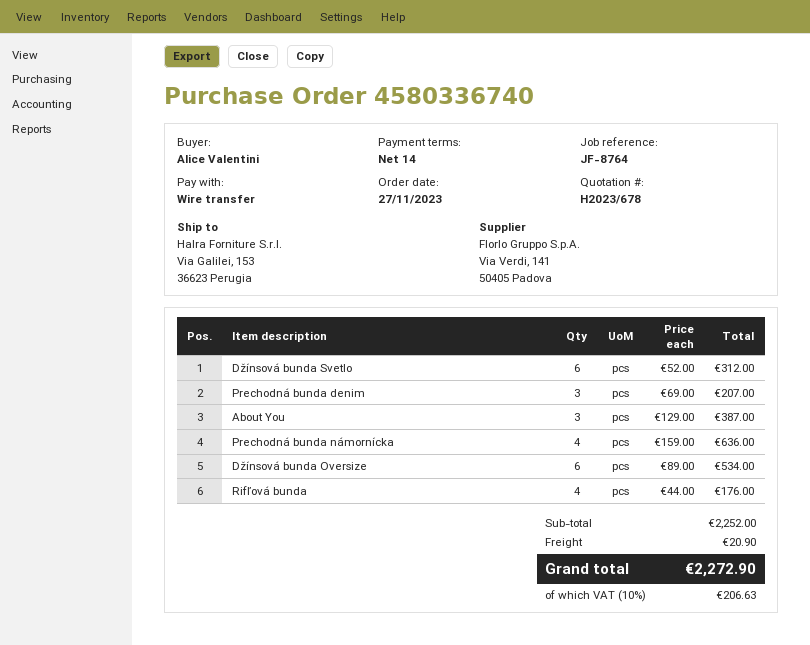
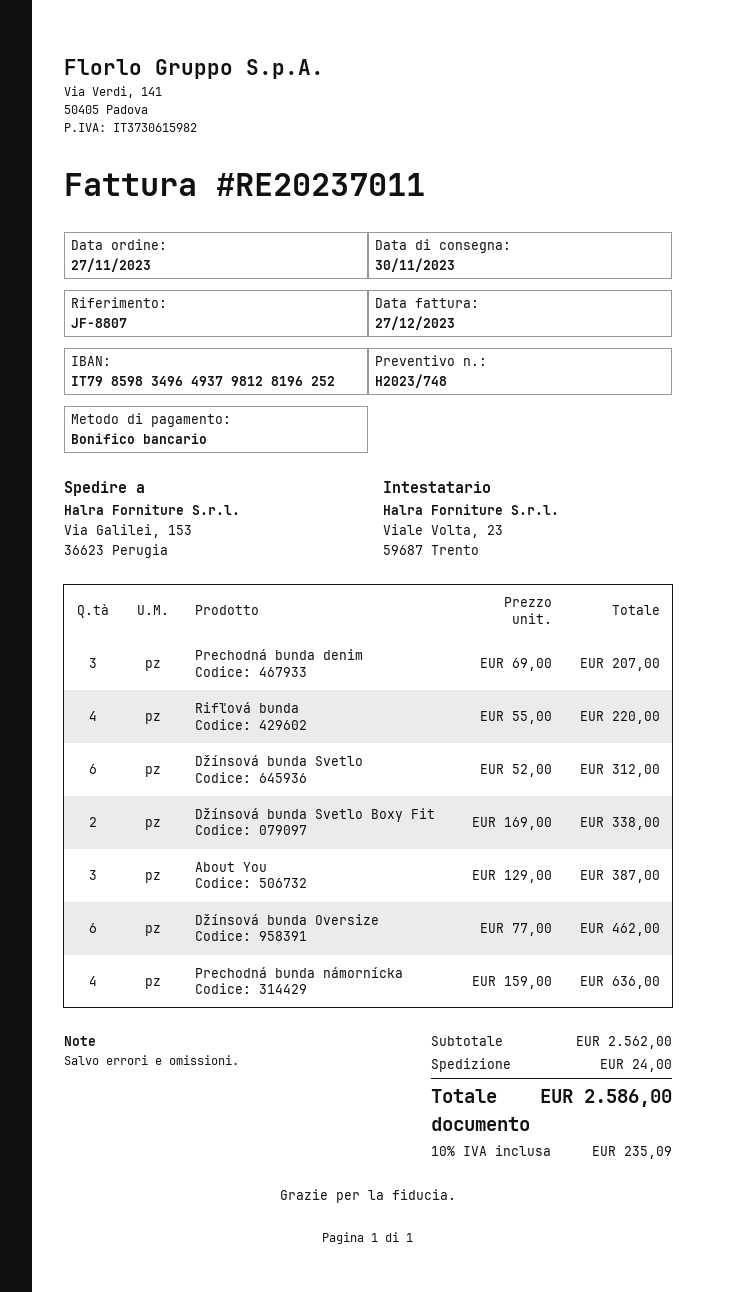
quote number: H2023/678 -> H2023/748
reference: JF-8764 -> JF-8807
Džínsová bunda Oversize: 6 x 89.00 = 534.00 -> 6 x 77.00 = 462.00
Rifľová bunda: 4 x 44.00 = 176.00 -> 4 x 55.00 = 220.00
Džínsová bunda Svetlo Boxy Fit: none -> 2 x 169.00 = 338.00
subtotal: 2252.00 -> 2562.00
shipping: 20.90 -> 24.00
tax: 10% = 206.63 -> 10% = 235.09
total: 2272.90 -> 2586.00

